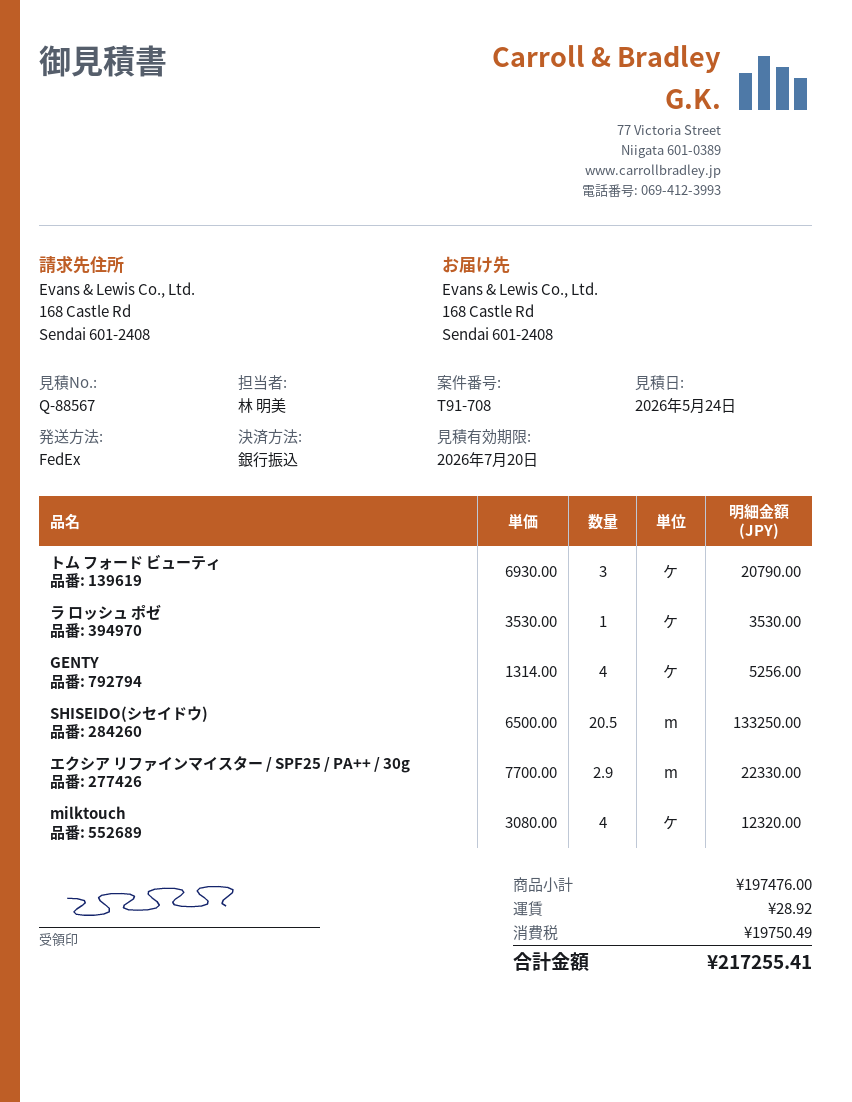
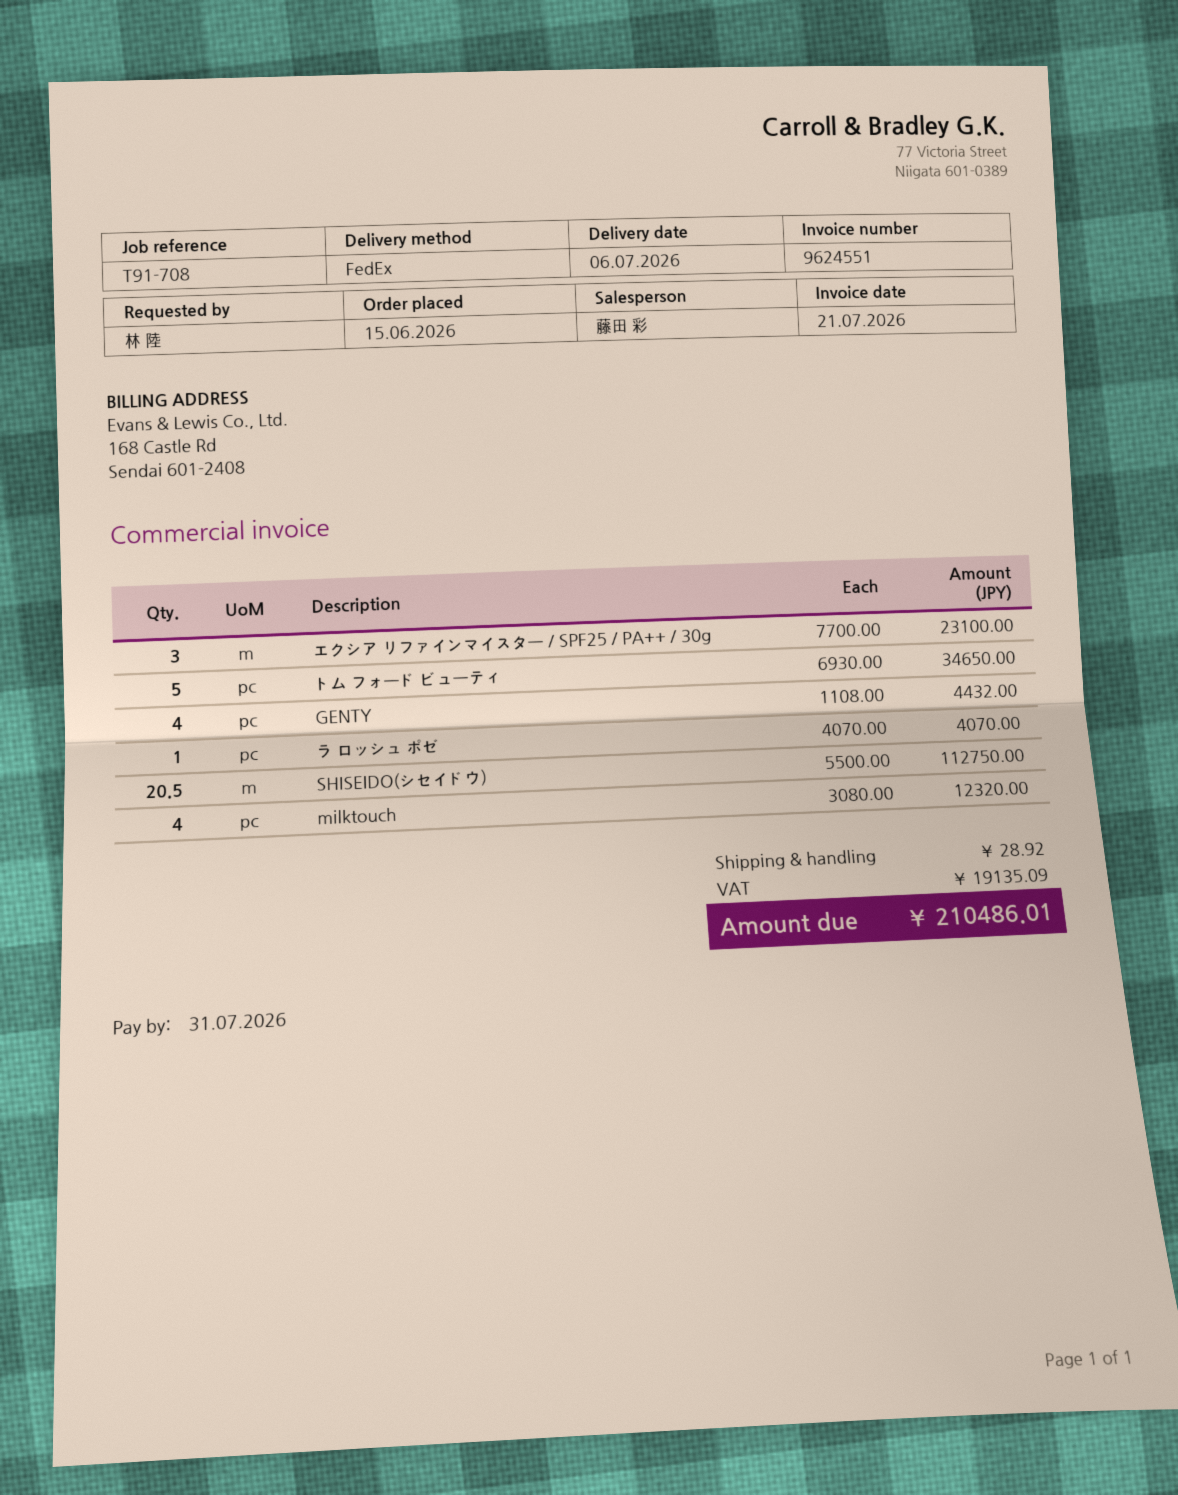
sales rep: 林 明美 -> 藤田 彩
トム フォード ビューティ: 3 x 6930.00 = 20790.00 -> 5 x 6930.00 = 34650.00
ラ ロッシュ ポゼ: 1 x 3530.00 = 3530.00 -> 1 x 4070.00 = 4070.00
GENTY: 4 x 1314.00 = 5256.00 -> 4 x 1108.00 = 4432.00
SHISEIDO(シセイドウ): 20.5 x 6500.00 = 133250.00 -> 20.5 x 5500.00 = 112750.00
エクシア リファインマイスター / SPF25 / PA++ / 30g: 2.9 x 7700.00 = 22330.00 -> 3 x 7700.00 = 23100.00
tax: 19750.49 -> 19135.09
total: 217255.41 -> 210486.01

